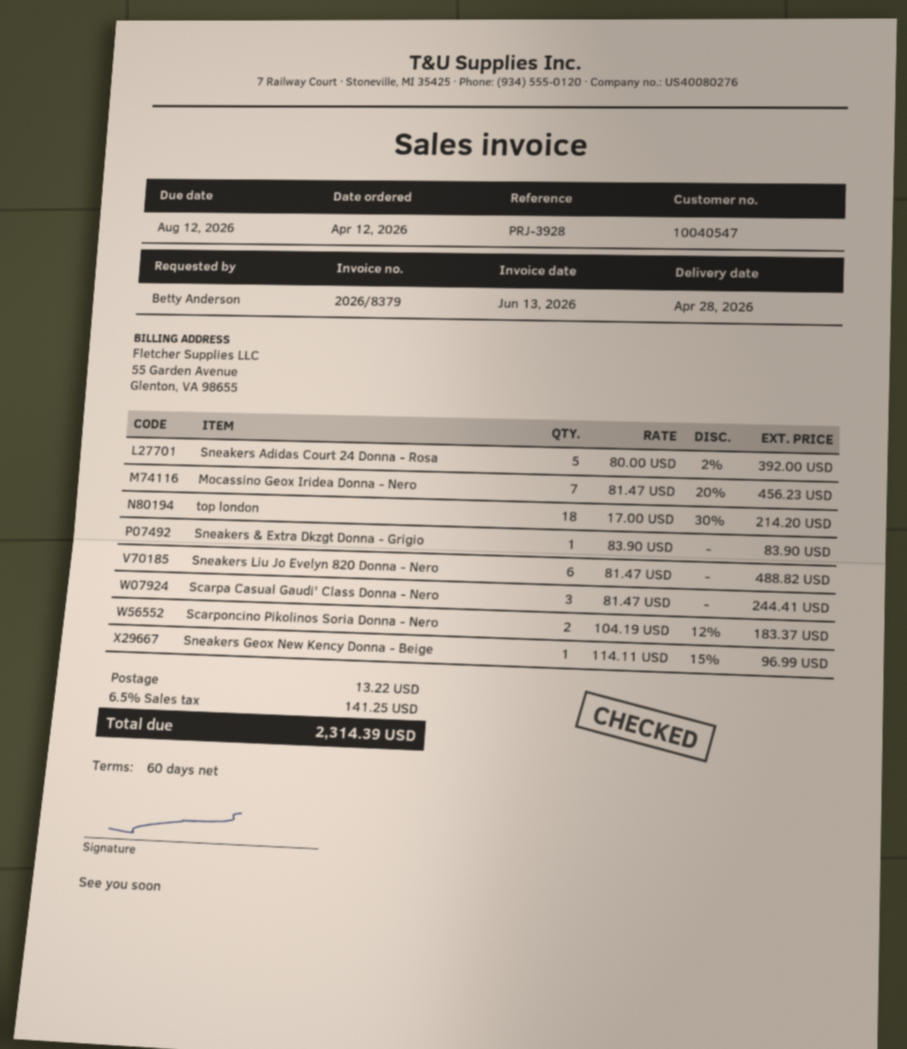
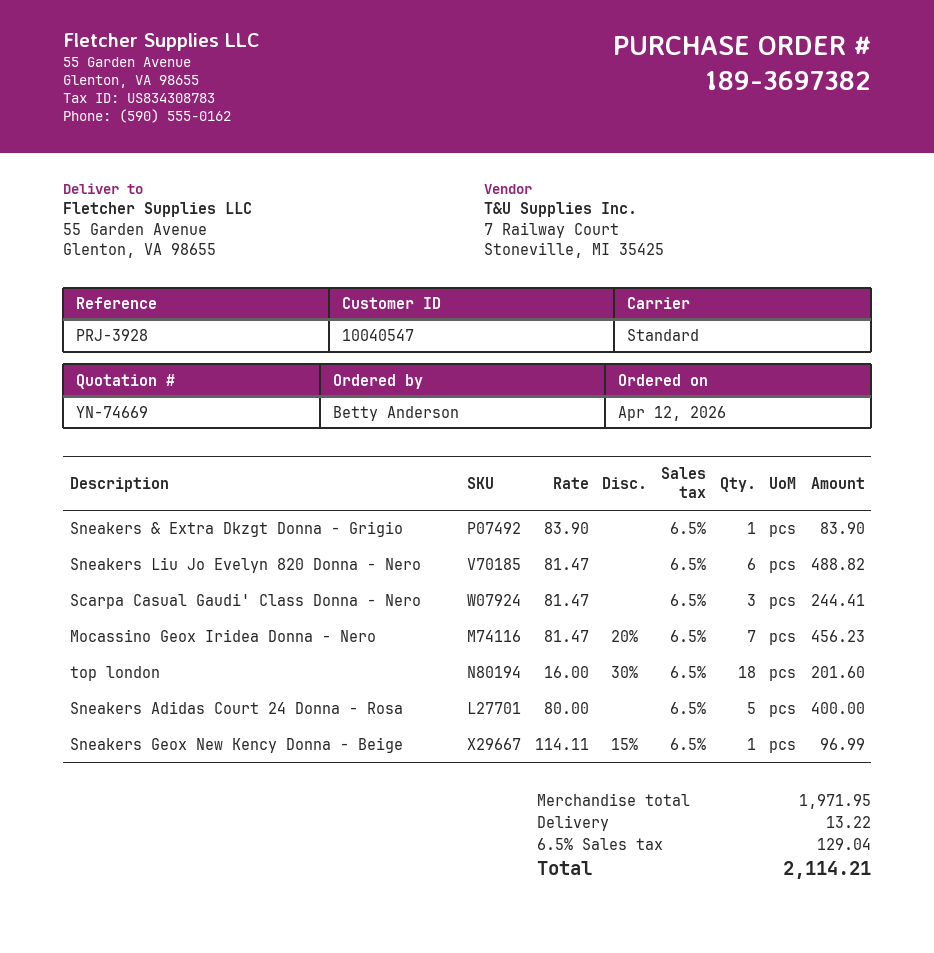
Sneakers Adidas Court 24 Donna - Rosa: 5 x 80.00 - 2% = 392.00 -> 5 x 80.00 = 400.00
top london: 18 x 17.00 - 30% = 214.20 -> 18 x 16.00 - 30% = 201.60
Scarponcino Pikolinos Soria Donna - Nero: 2 x 104.19 - 12% = 183.37 -> none
tax: 6.5% = 141.25 -> 6.5% = 129.04
total: 2314.39 -> 2114.21

